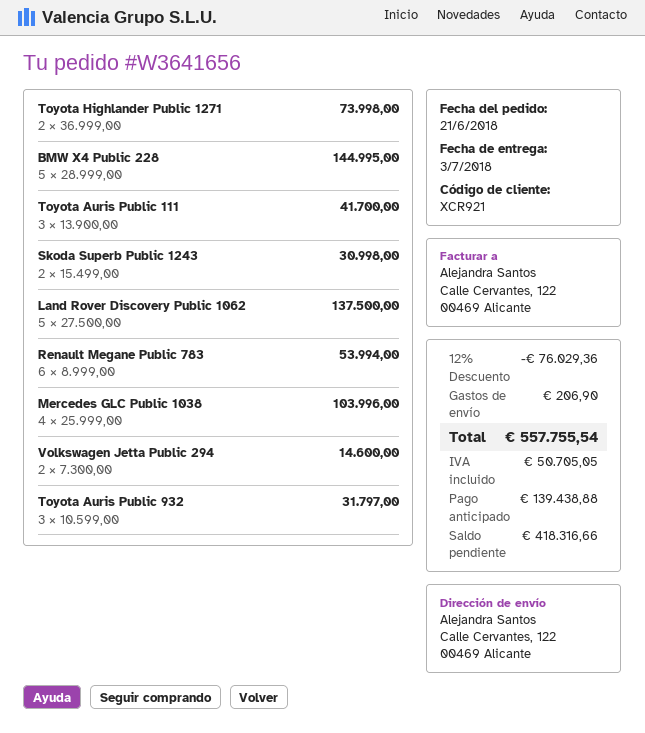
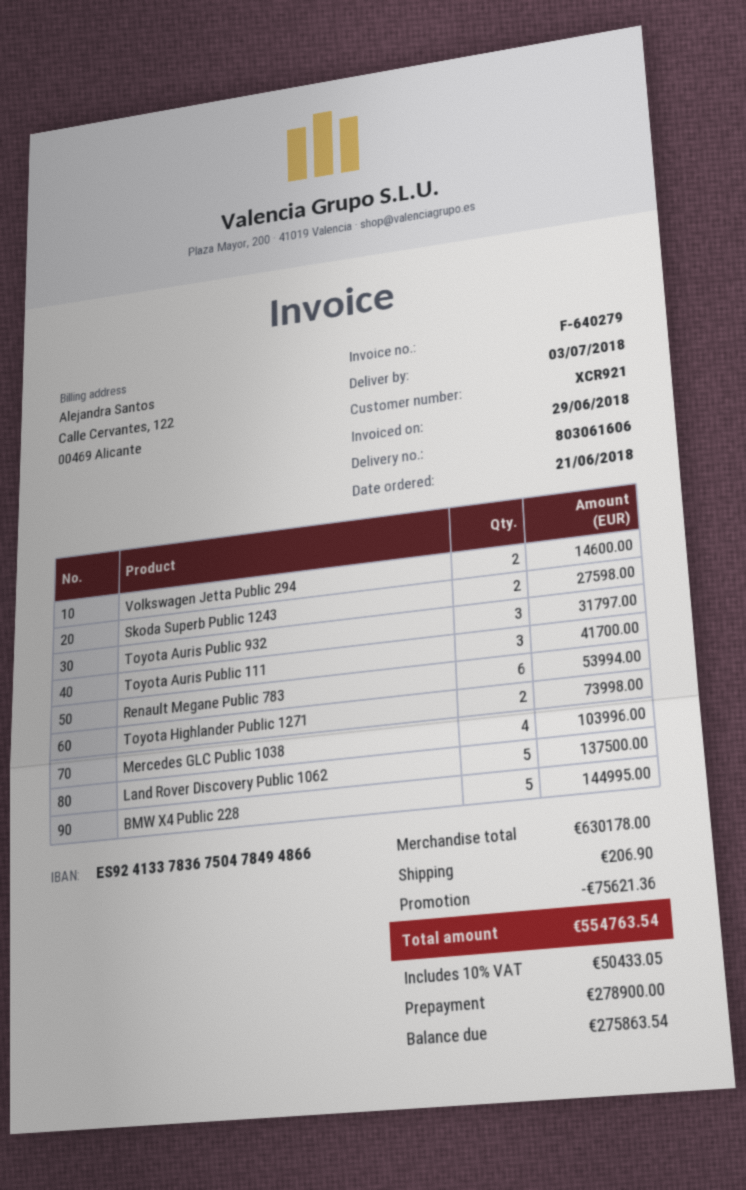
Skoda Superb Public 1243: 2 for 30998.00 -> 2 for 27598.00
discount: 76029.36 -> 75621.36
tax: 50705.05 -> 50433.05
total: 557755.54 -> 554763.54
deposit: 139438.88 -> 278900.00
balance: 418316.66 -> 275863.54

